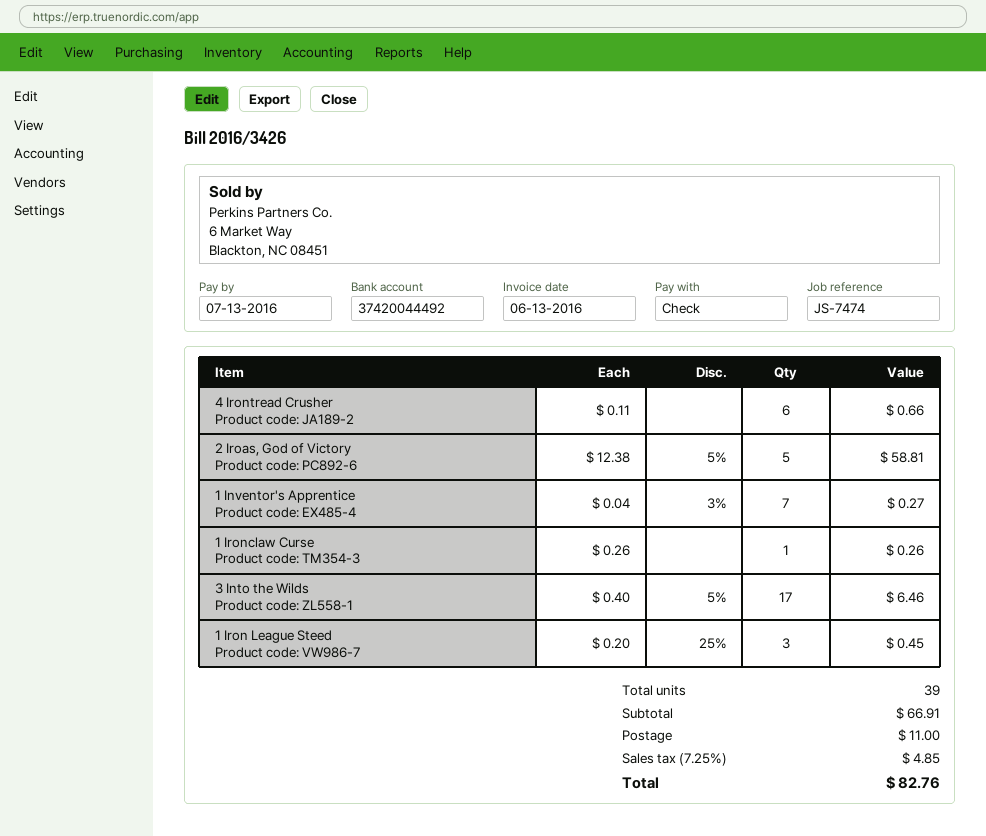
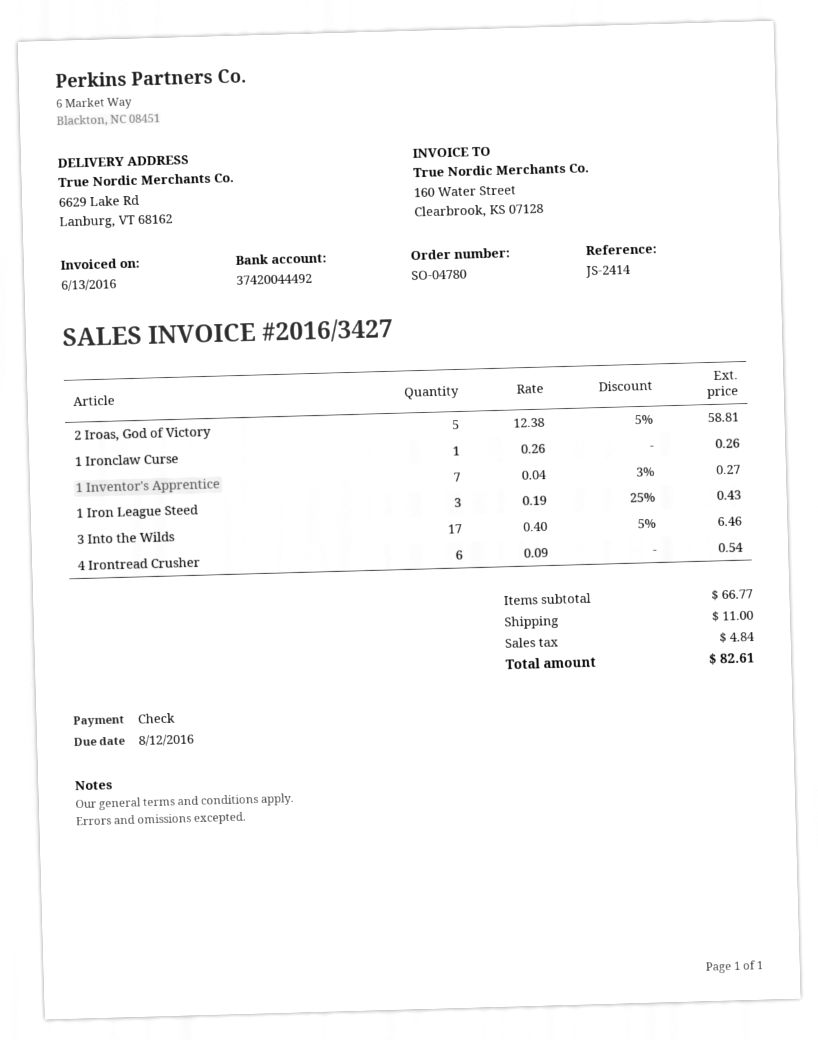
invoice number: 2016/3426 -> 2016/3427
due date: 2016-07-13 -> 2016-08-12
reference: JS-7474 -> JS-2414
4 Irontread Crusher: 6 x 0.11 = 0.66 -> 6 x 0.09 = 0.54
1 Iron League Steed: 3 x 0.20 - 25% = 0.45 -> 3 x 0.19 - 25% = 0.43
subtotal: 66.91 -> 66.77
tax: 4.85 -> 4.84
total: 82.76 -> 82.61

